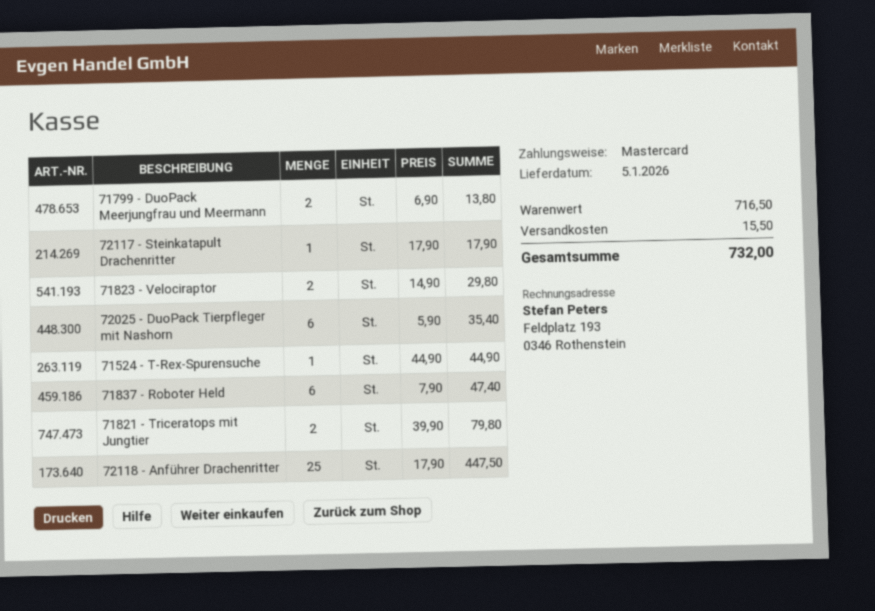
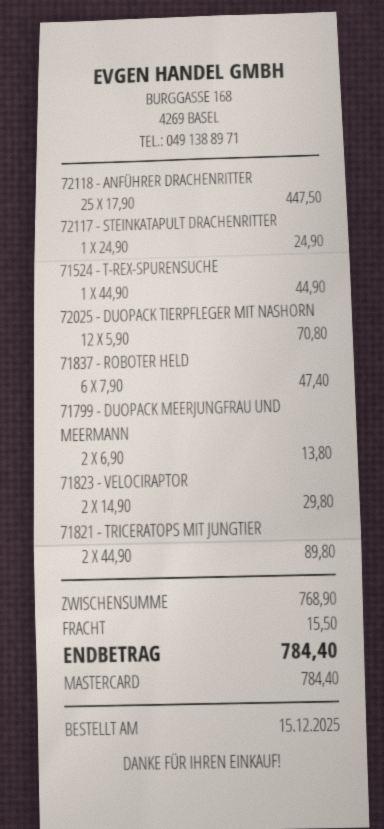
72117 - Steinkatapult Drachenritter: 1 x 17.90 = 17.90 -> 1 x 24.90 = 24.90
72025 - DuoPack Tierpfleger mit Nashorn: 6 x 5.90 = 35.40 -> 12 x 5.90 = 70.80
71821 - Triceratops mit Jungtier: 2 x 39.90 = 79.80 -> 2 x 44.90 = 89.80
subtotal: 716.50 -> 768.90
total: 732.00 -> 784.40

